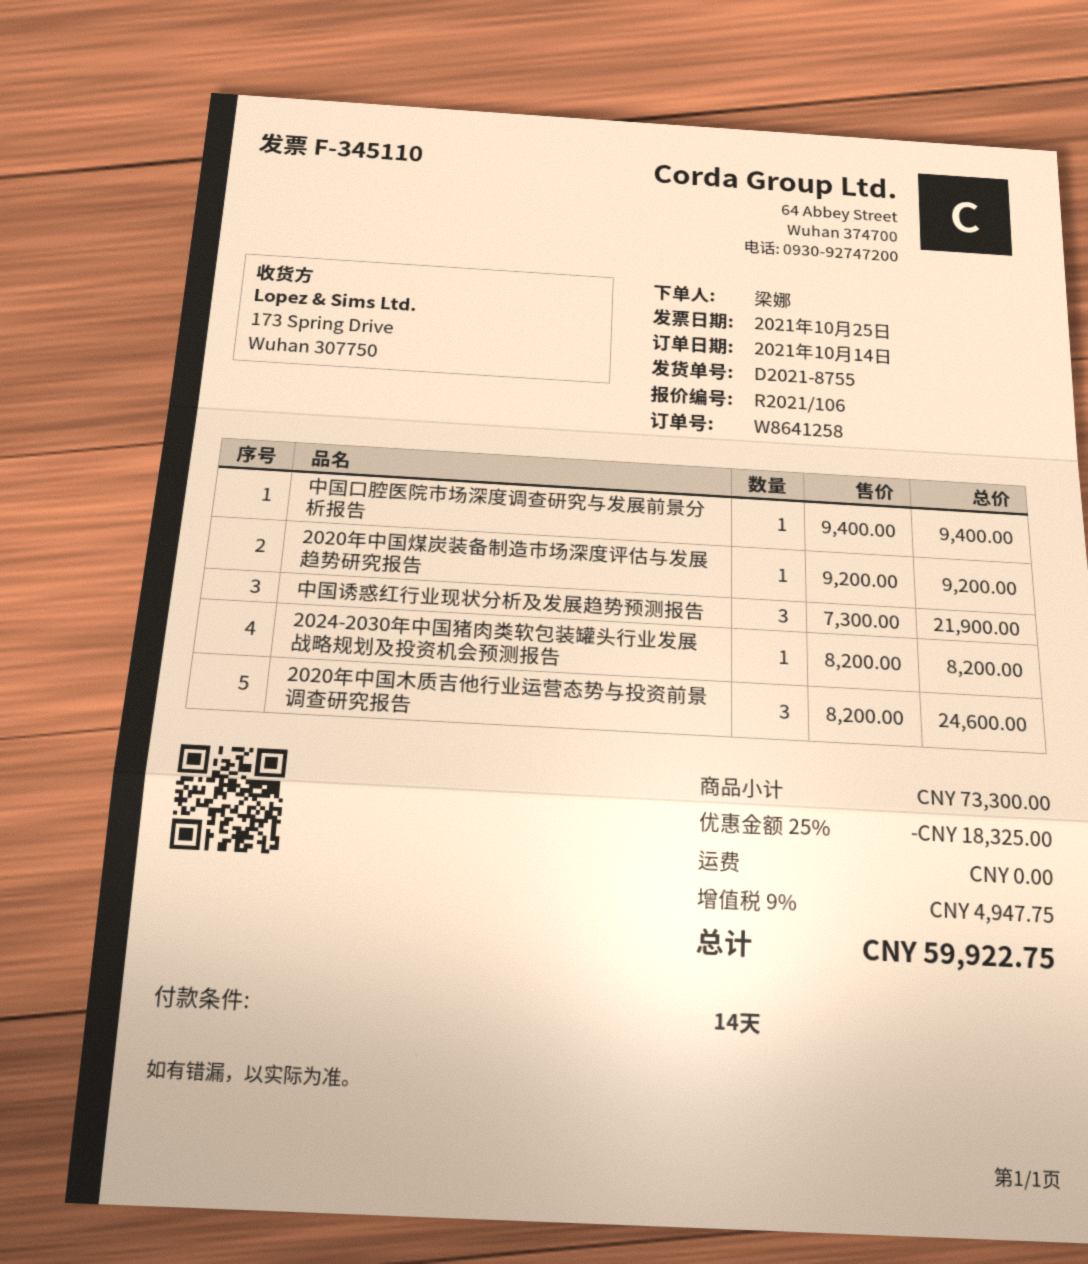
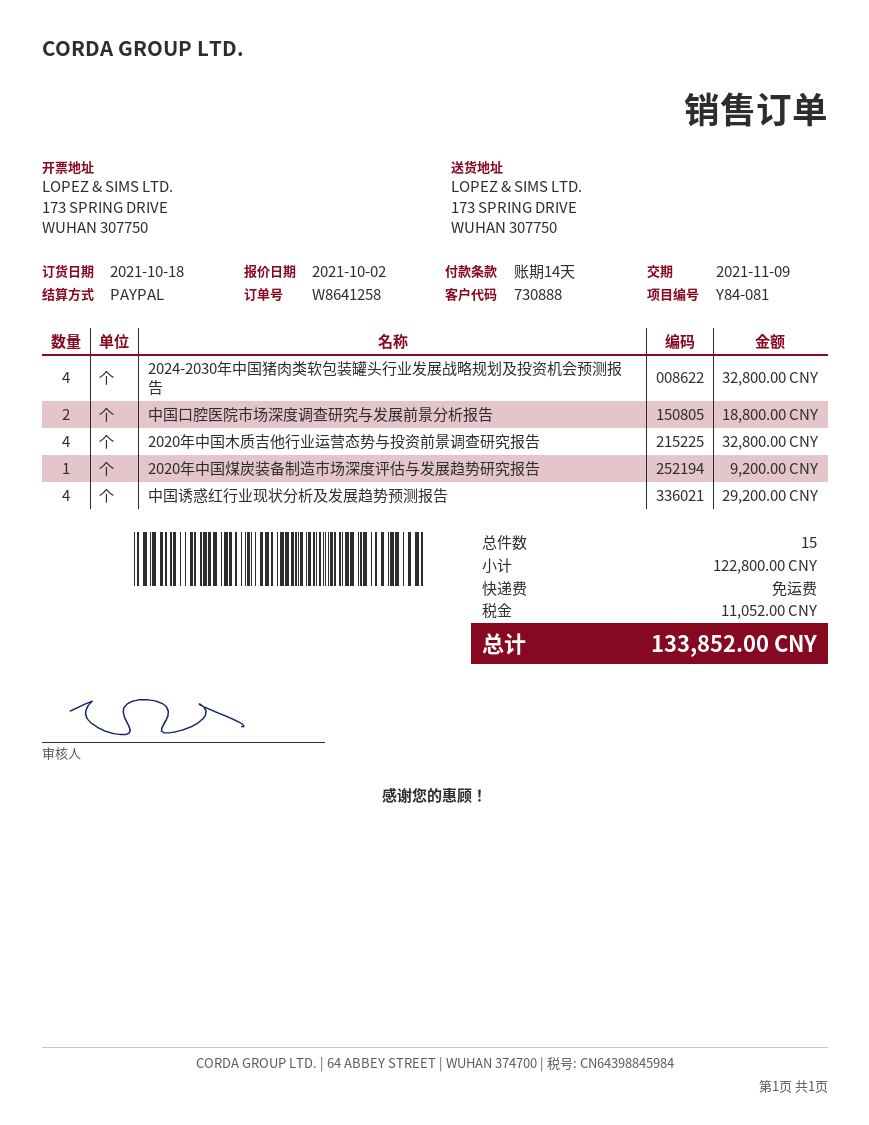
order date: 2021-10-14 -> 2021-10-18
中国口腔医院市场深度调查研究与发展前景分析报告: 1 for 9400.00 -> 2 for 18800.00
中国诱惑红行业现状分析及发展趋势预测报告: 3 for 21900.00 -> 4 for 29200.00
2024-2030年中国猪肉类软包装罐头行业发展战略规划及投资机会预测报告: 1 for 8200.00 -> 4 for 32800.00
2020年中国木质吉他行业运营态势与投资前景调查研究报告: 3 for 24600.00 -> 4 for 32800.00
subtotal: 73300.00 -> 122800.00
discount: 25% = 18325.00 -> none
tax: 4947.75 -> 11052.00
total: 59922.75 -> 133852.00

